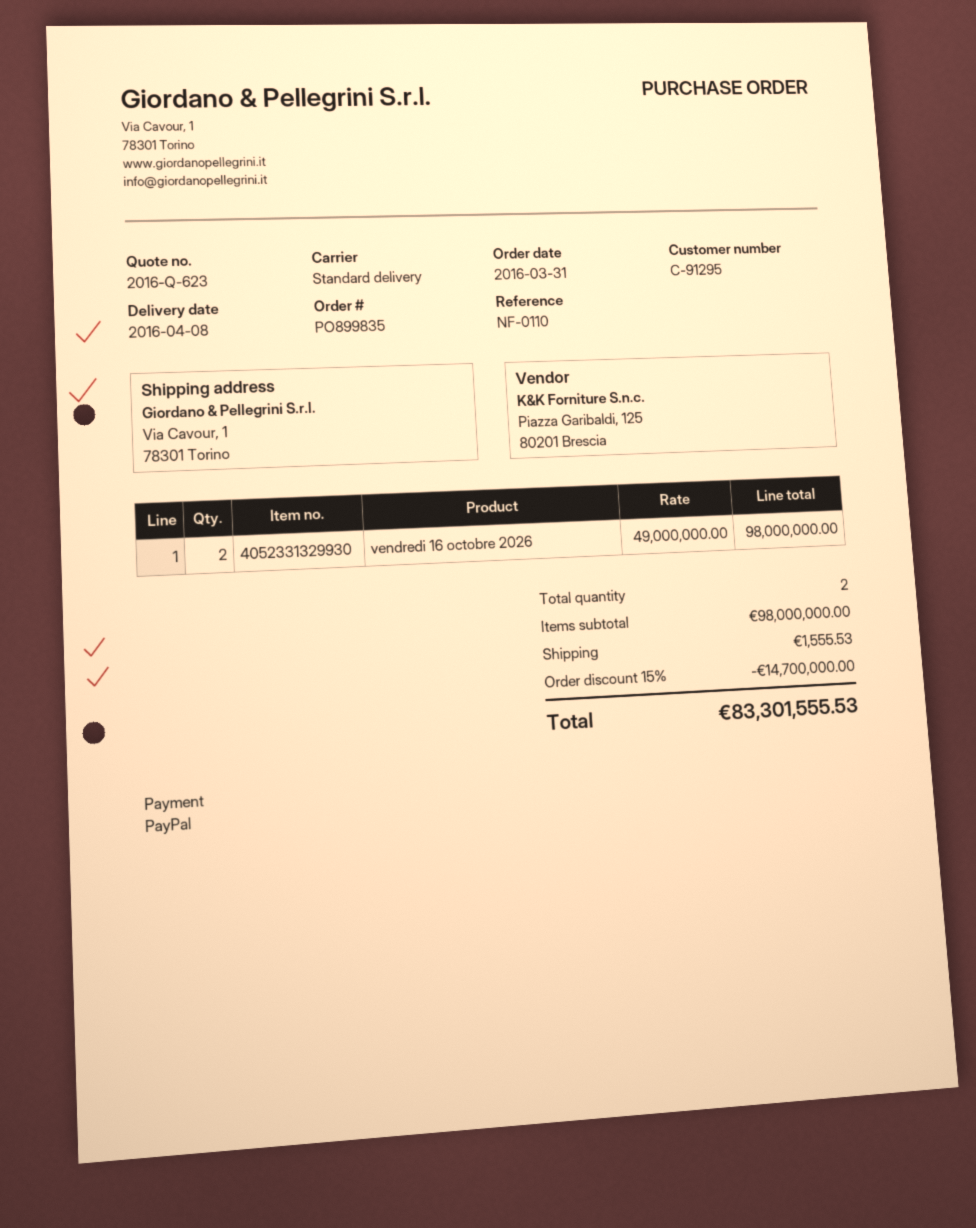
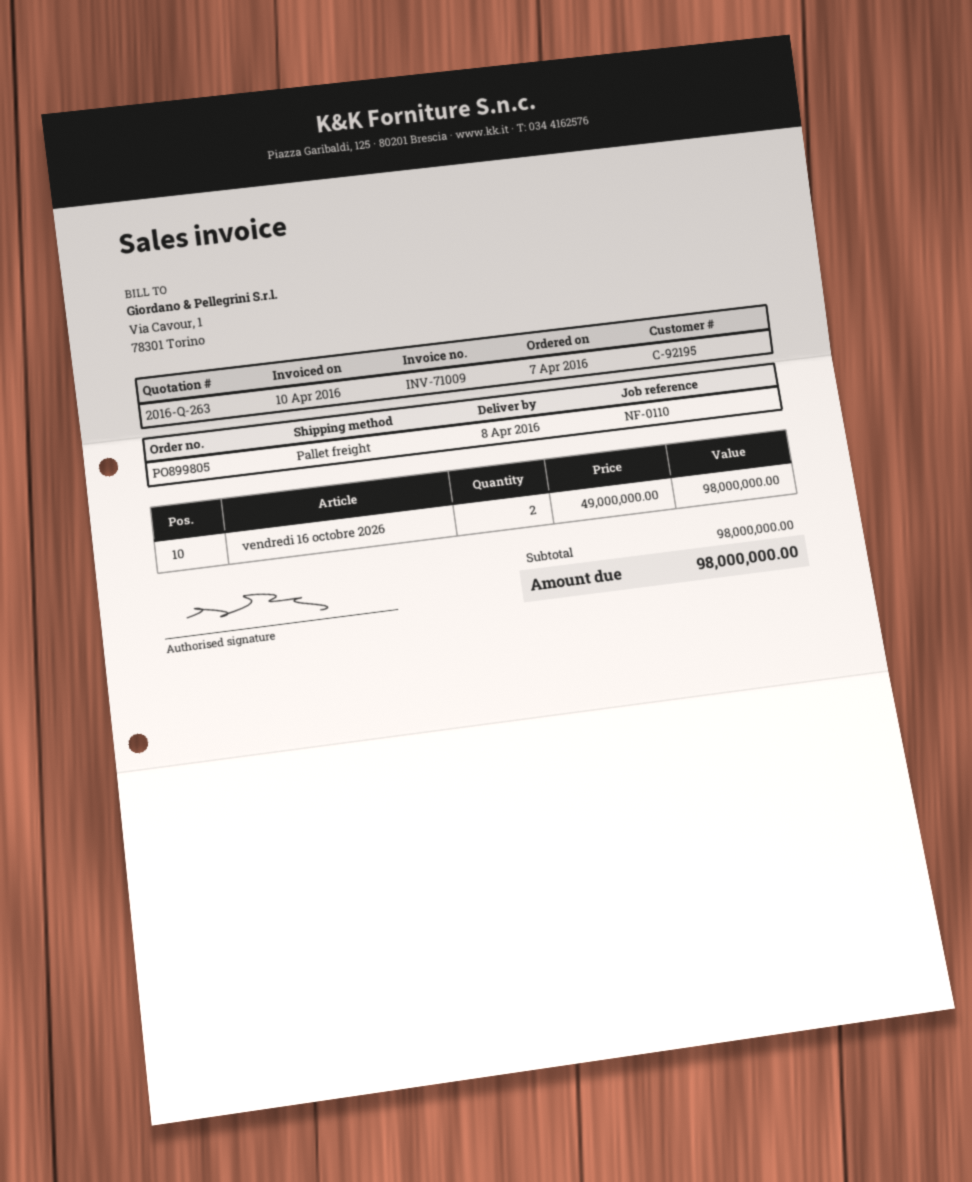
quote number: 2016-Q-623 -> 2016-Q-263
order number: PO899835 -> PO899805
order date: 2016-03-31 -> 2016-04-07
customer number: C-91295 -> C-92195
shipping method: standard -> pallet freight
discount: 15% = 14700000.00 -> none
shipping: 1555.53 -> none
total: 83301555.53 -> 98000000.00

